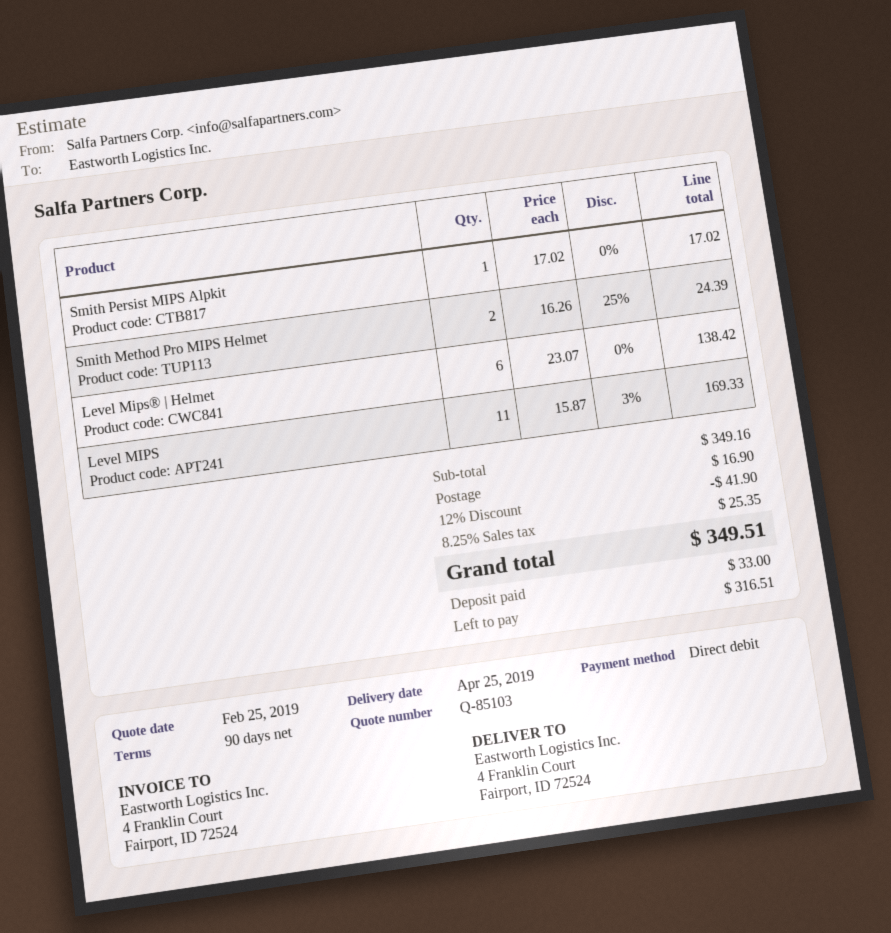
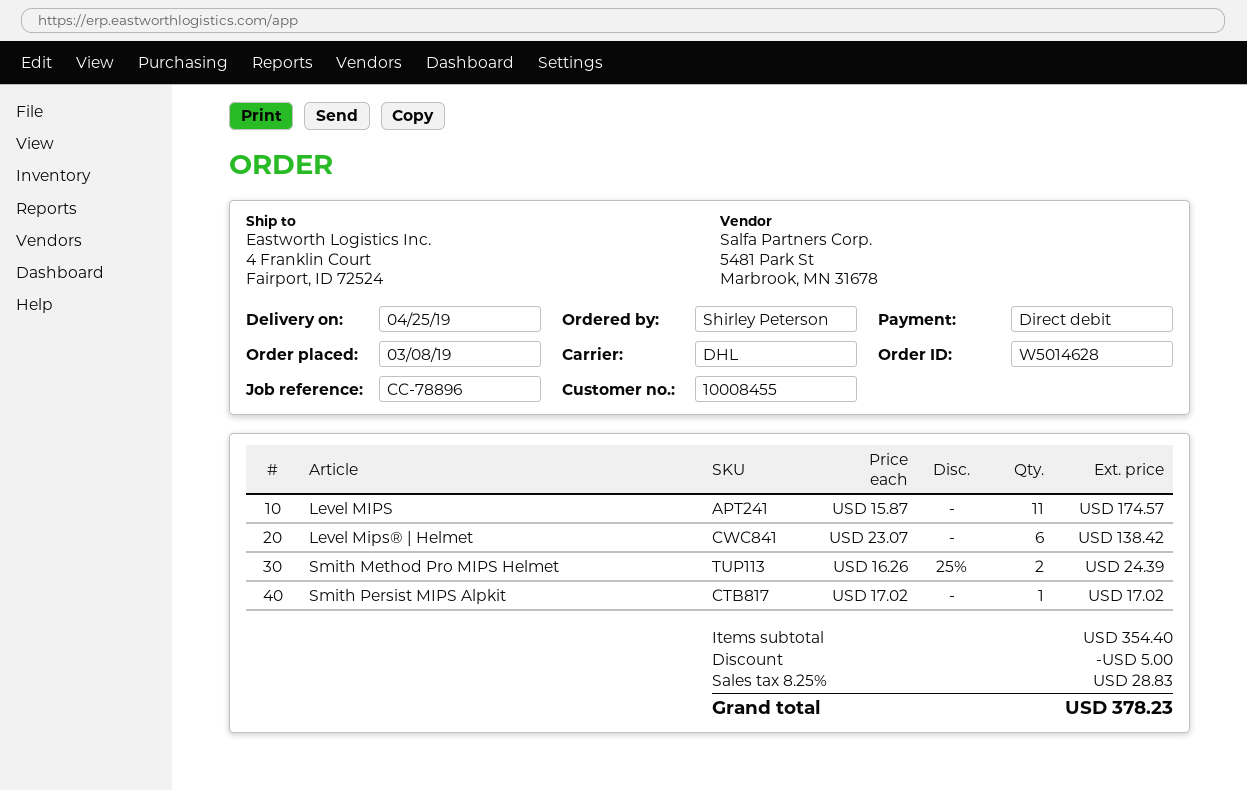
Level MIPS: 11 x 15.87 - 3% = 169.33 -> 11 x 15.87 = 174.57
subtotal: 349.16 -> 354.40
discount: 41.90 -> 5.00
shipping: 16.90 -> none
tax: 8.25% = 25.35 -> 8.25% = 28.83
total: 349.51 -> 378.23

